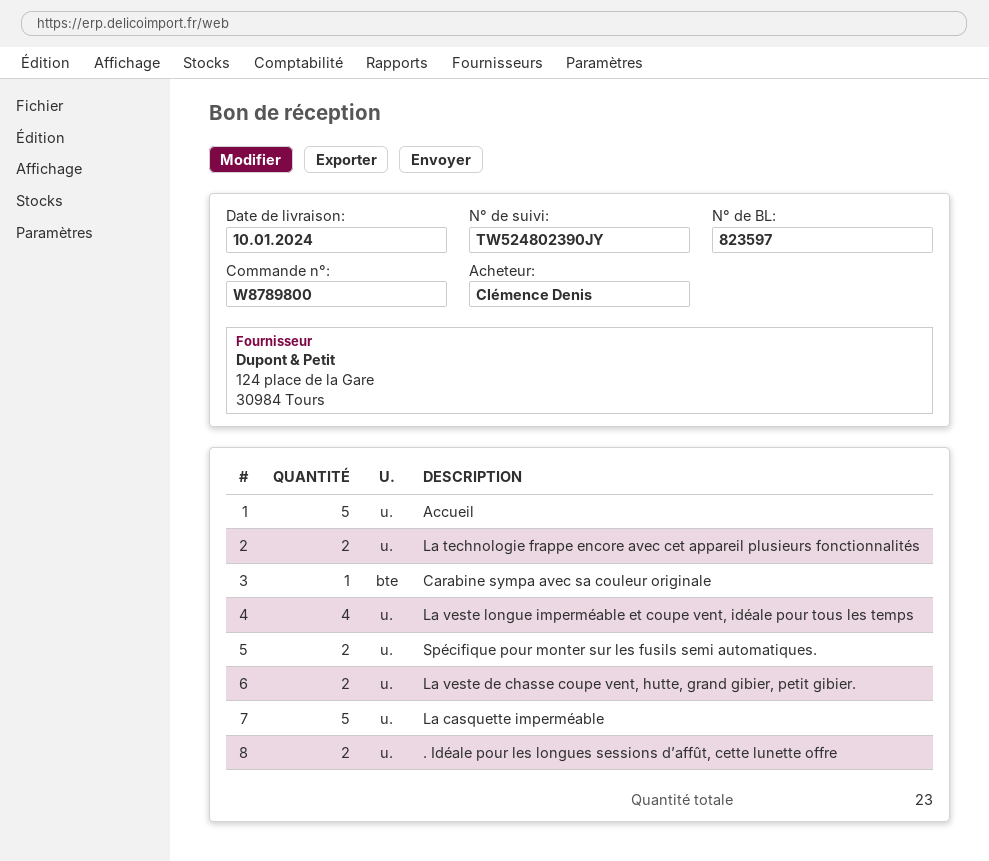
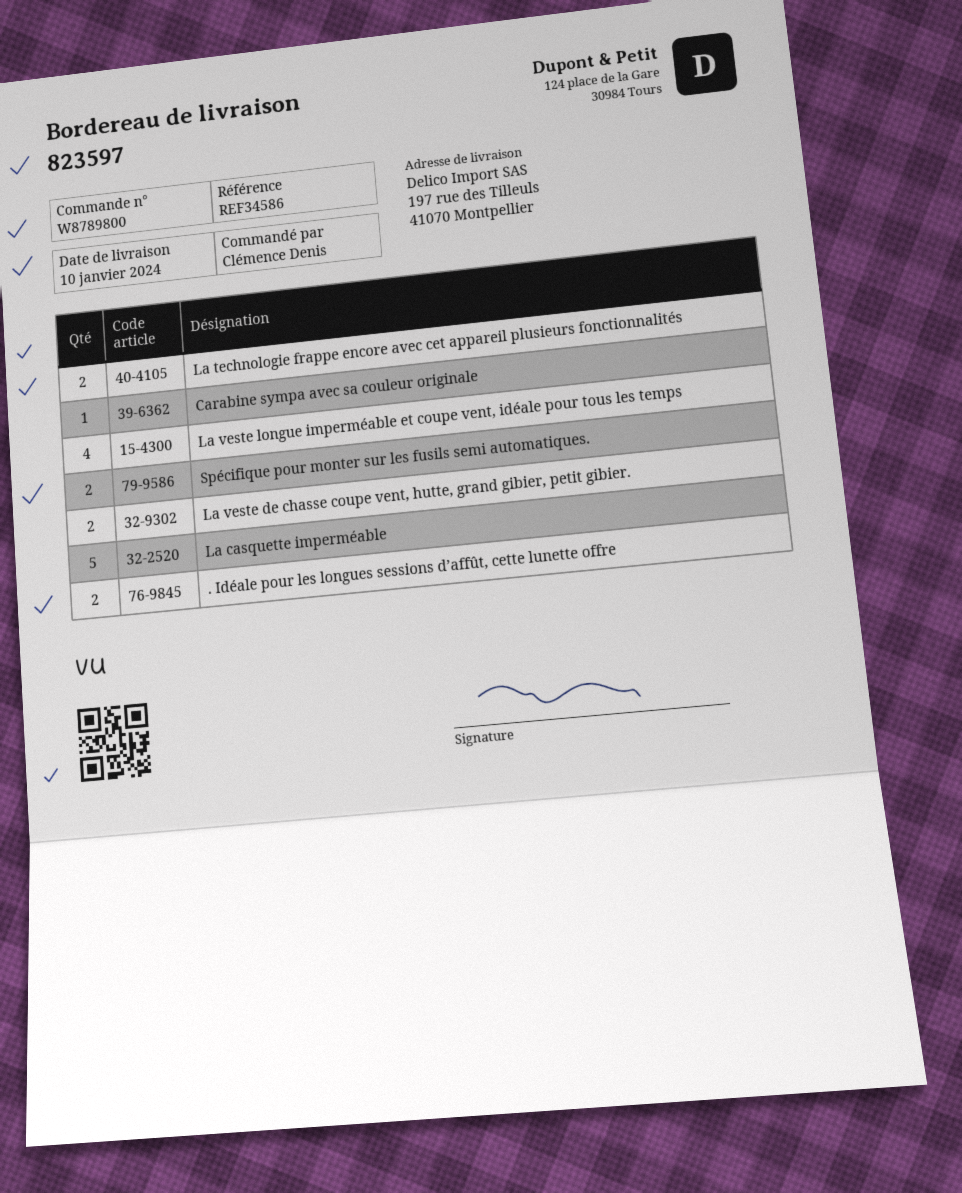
Accueil: 5 -> none

